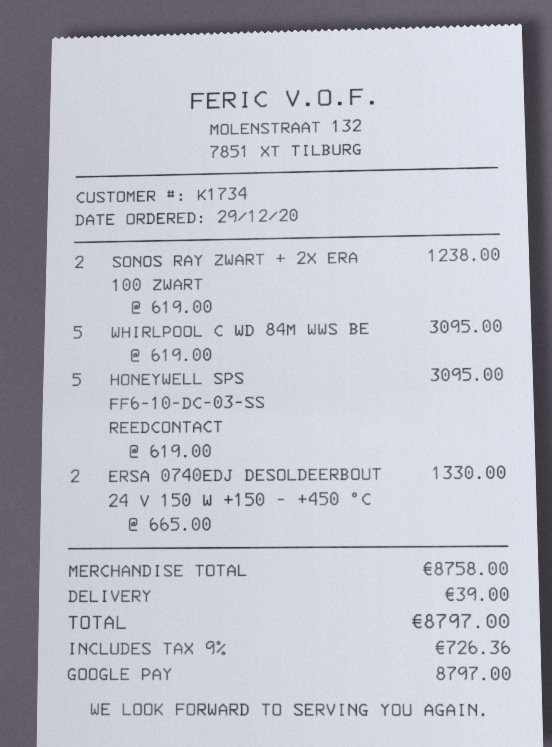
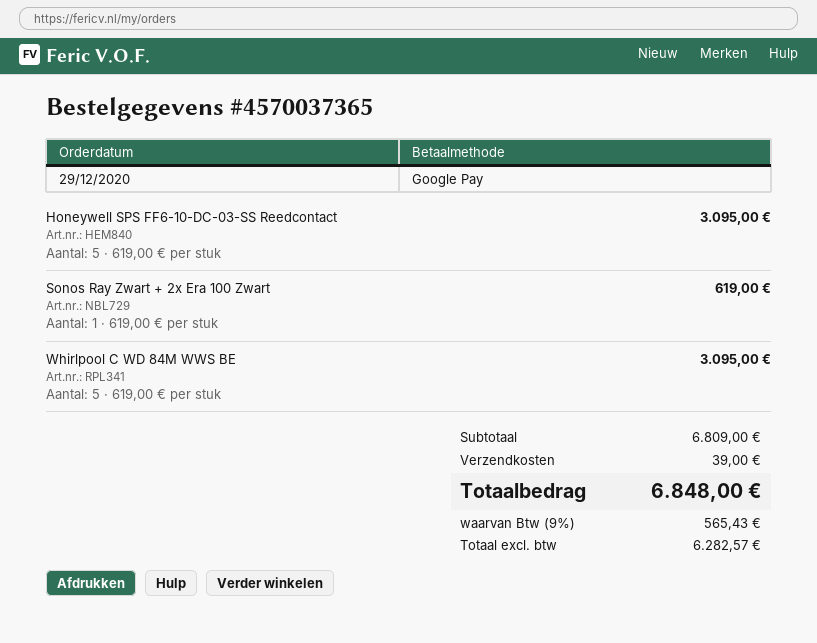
SONOS RAY ZWART + 2X ERA 100 ZWART: 2 x 619.00 = 1238.00 -> 1 x 619.00 = 619.00
ERSA 0740EDJ DESOLDEERBOUT 24 V 150 W +150 - +450 °C: 2 x 665.00 = 1330.00 -> none
subtotal: 8758.00 -> 6809.00
tax: 9% = 726.36 -> 9% = 565.43
total: 8797.00 -> 6848.00

